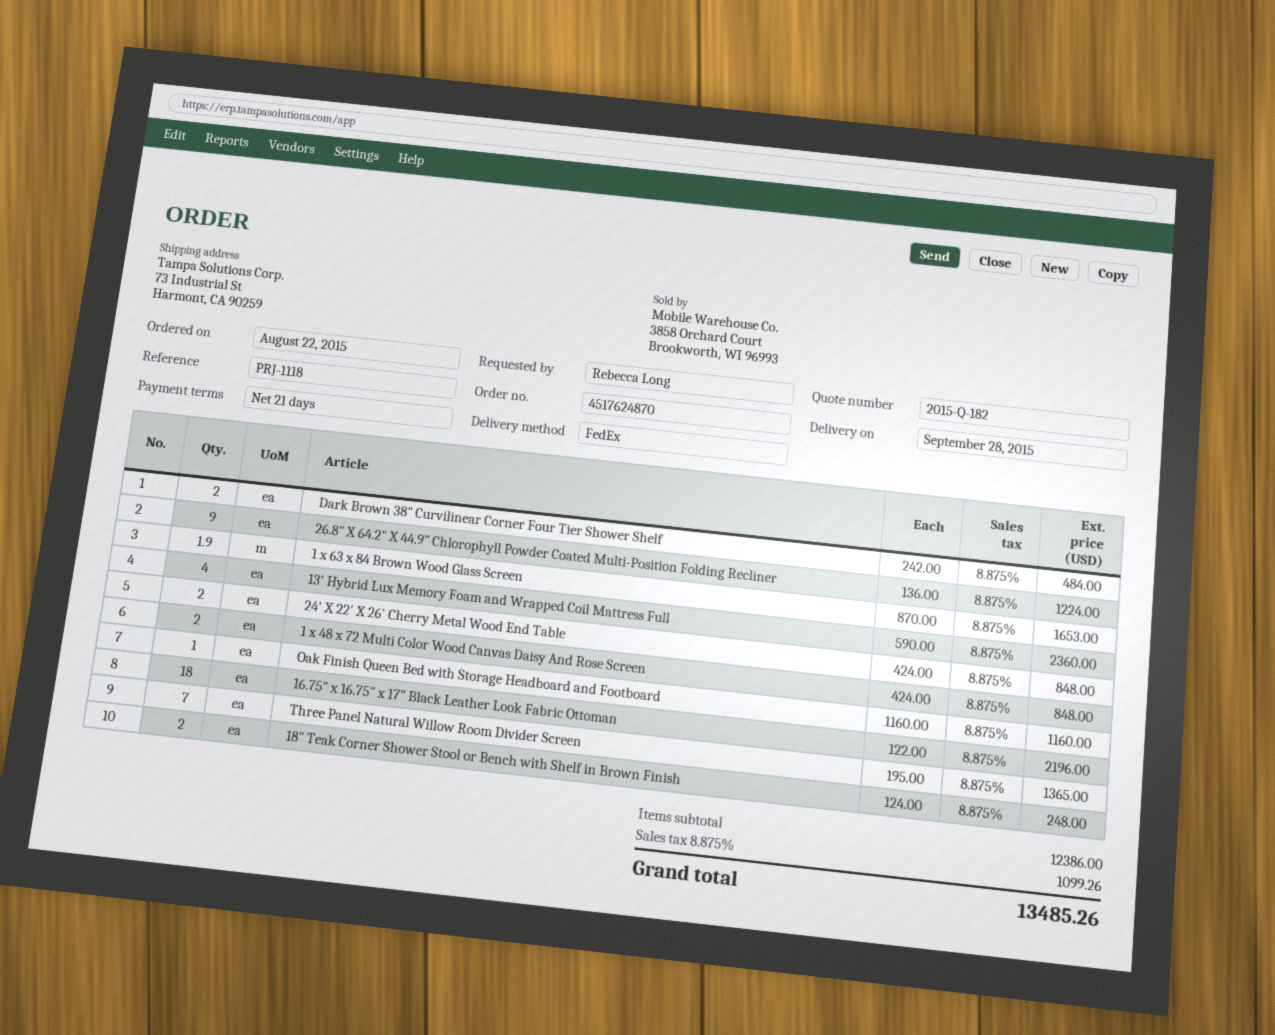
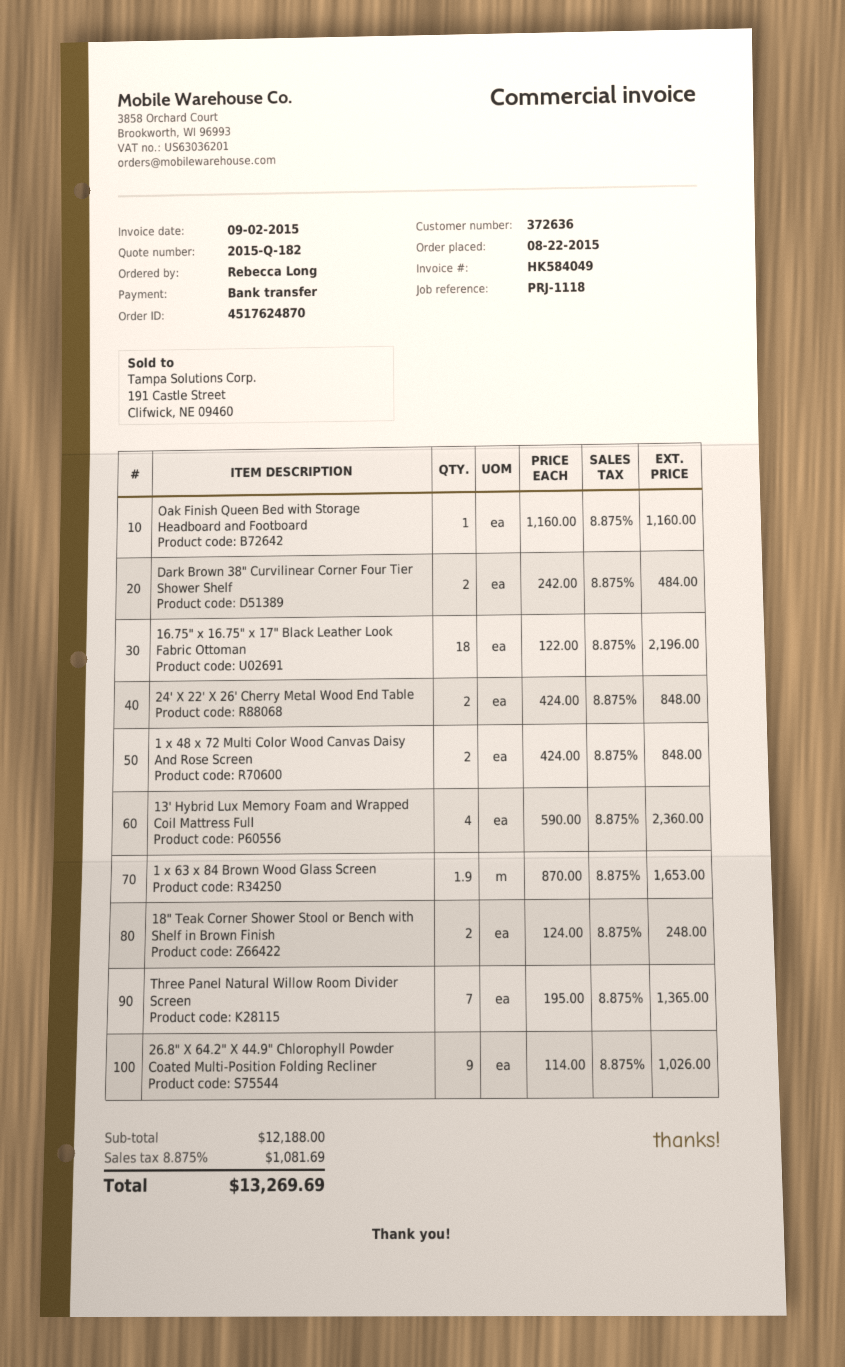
26.8" X 64.2" X 44.9" Chlorophyll Powder Coated Multi-Position Folding Recliner: 9 x 136.00 = 1224.00 -> 9 x 114.00 = 1026.00
subtotal: 12386.00 -> 12188.00
tax: 8.875% = 1099.26 -> 8.875% = 1081.69
total: 13485.26 -> 13269.69

